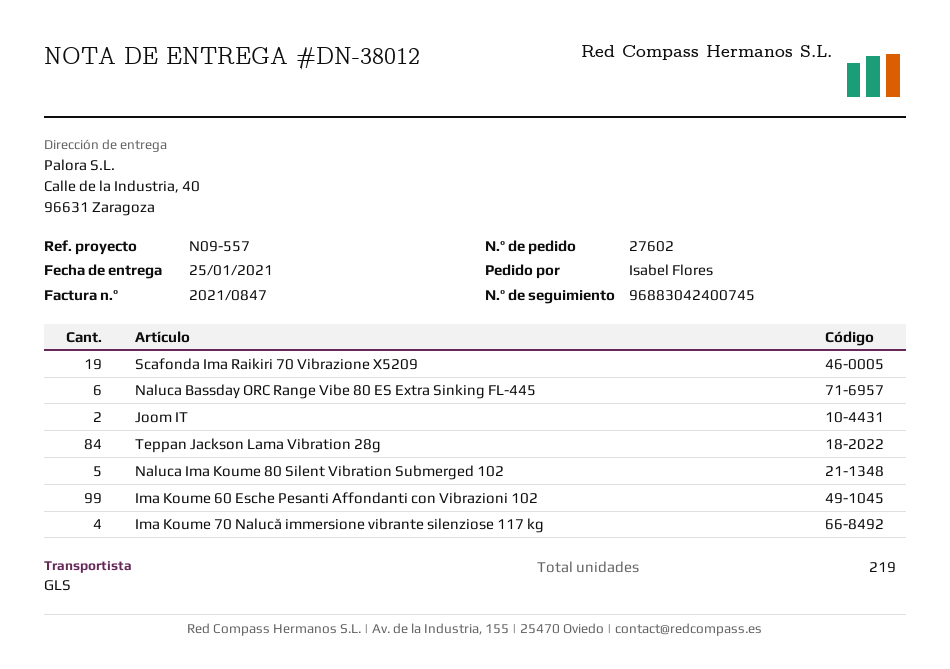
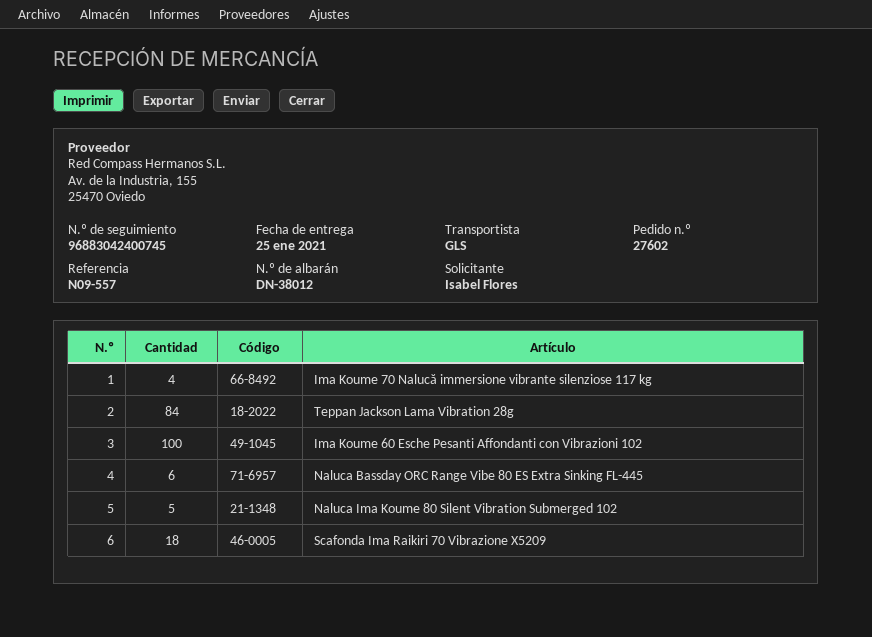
Scafonda Ima Raikiri 70 Vibrazione X5209: 19 -> 18
Joom IT: 2 -> none
Ima Koume 60 Esche Pesanti Affondanti con Vibrazioni 102: 99 -> 100

